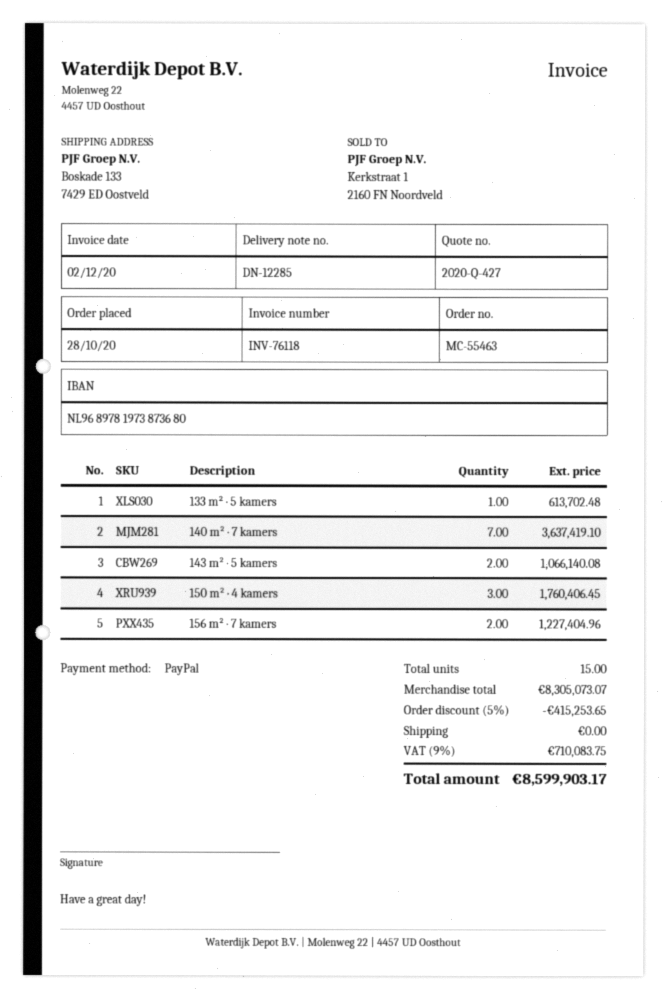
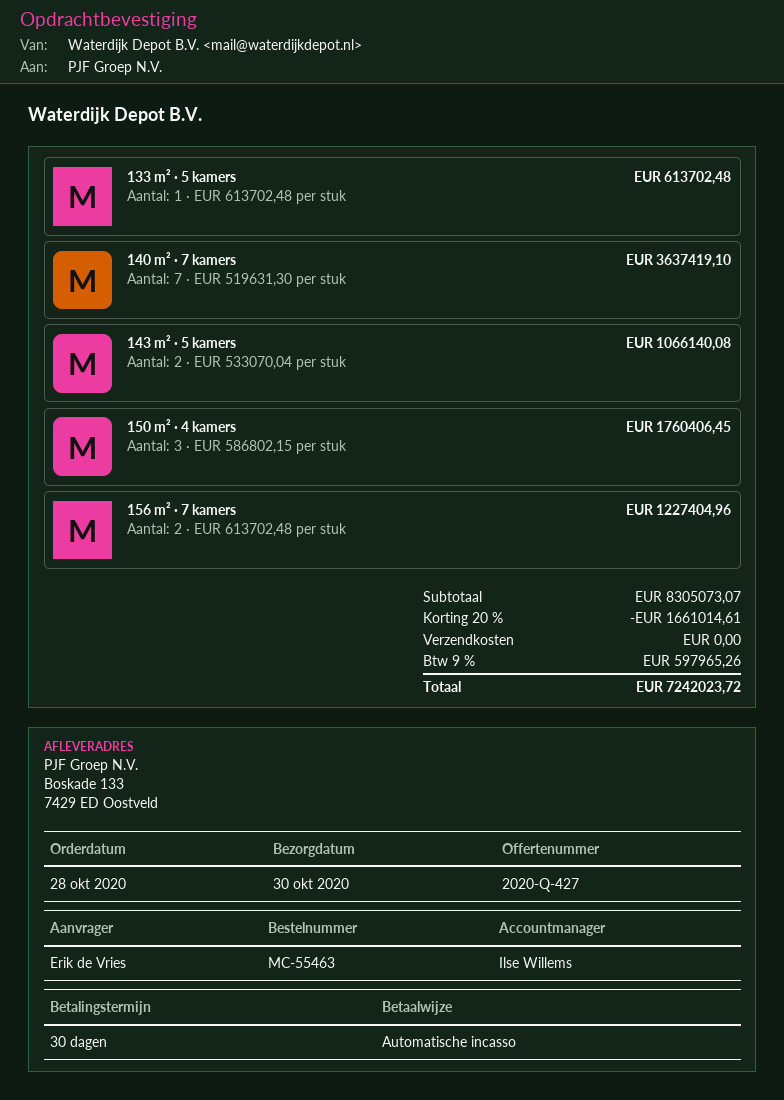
payment method: PayPal -> direct debit
discount: 5% = 415253.65 -> 20% = 1661014.61
tax: 9% = 710083.75 -> 9% = 597965.26
total: 8599903.17 -> 7242023.72

